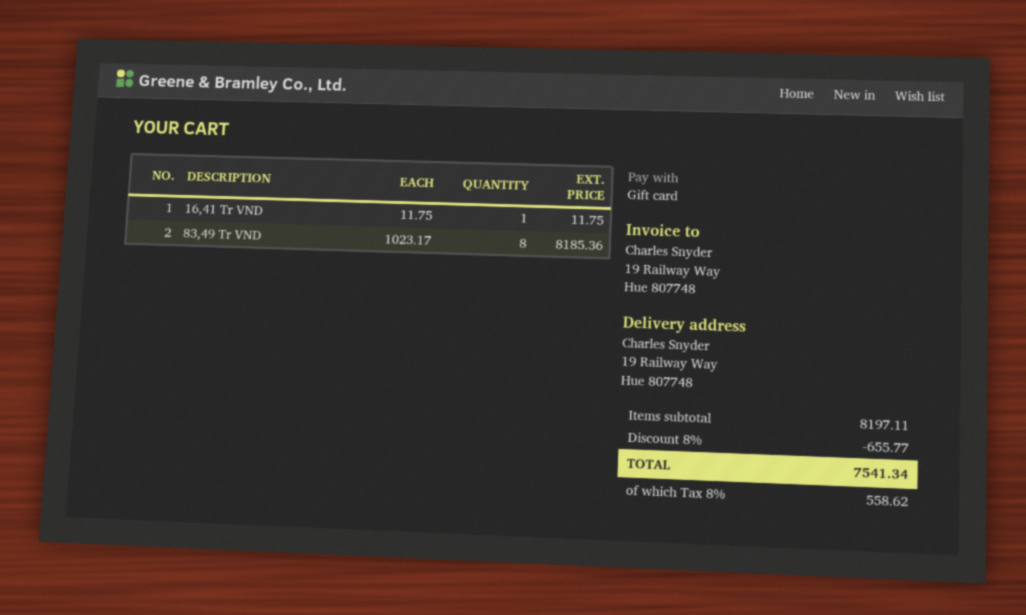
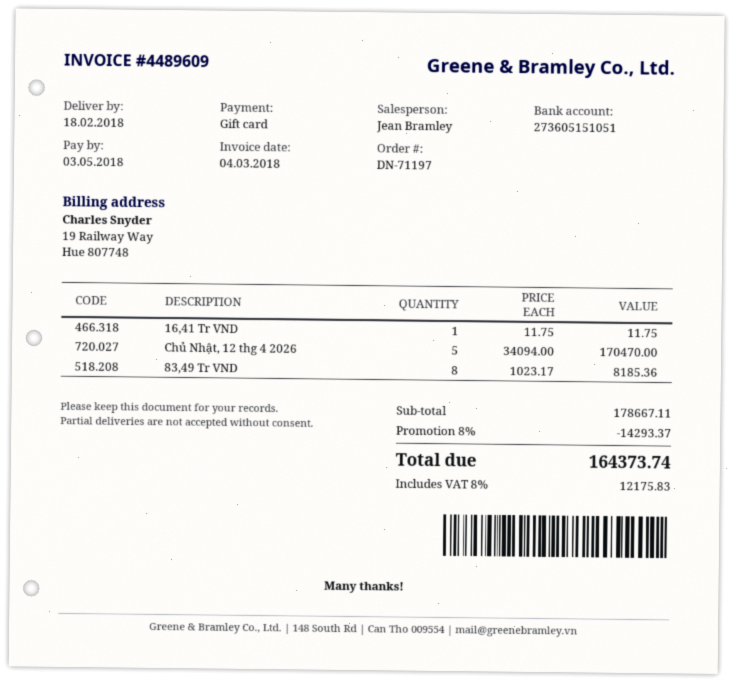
Chủ Nhật, 12 thg 4 2026: none -> 5 x 34094.00 = 170470.00
subtotal: 8197.11 -> 178667.11
discount: 8% = 655.77 -> 8% = 14293.37
tax: 8% = 558.62 -> 8% = 12175.83
total: 7541.34 -> 164373.74

